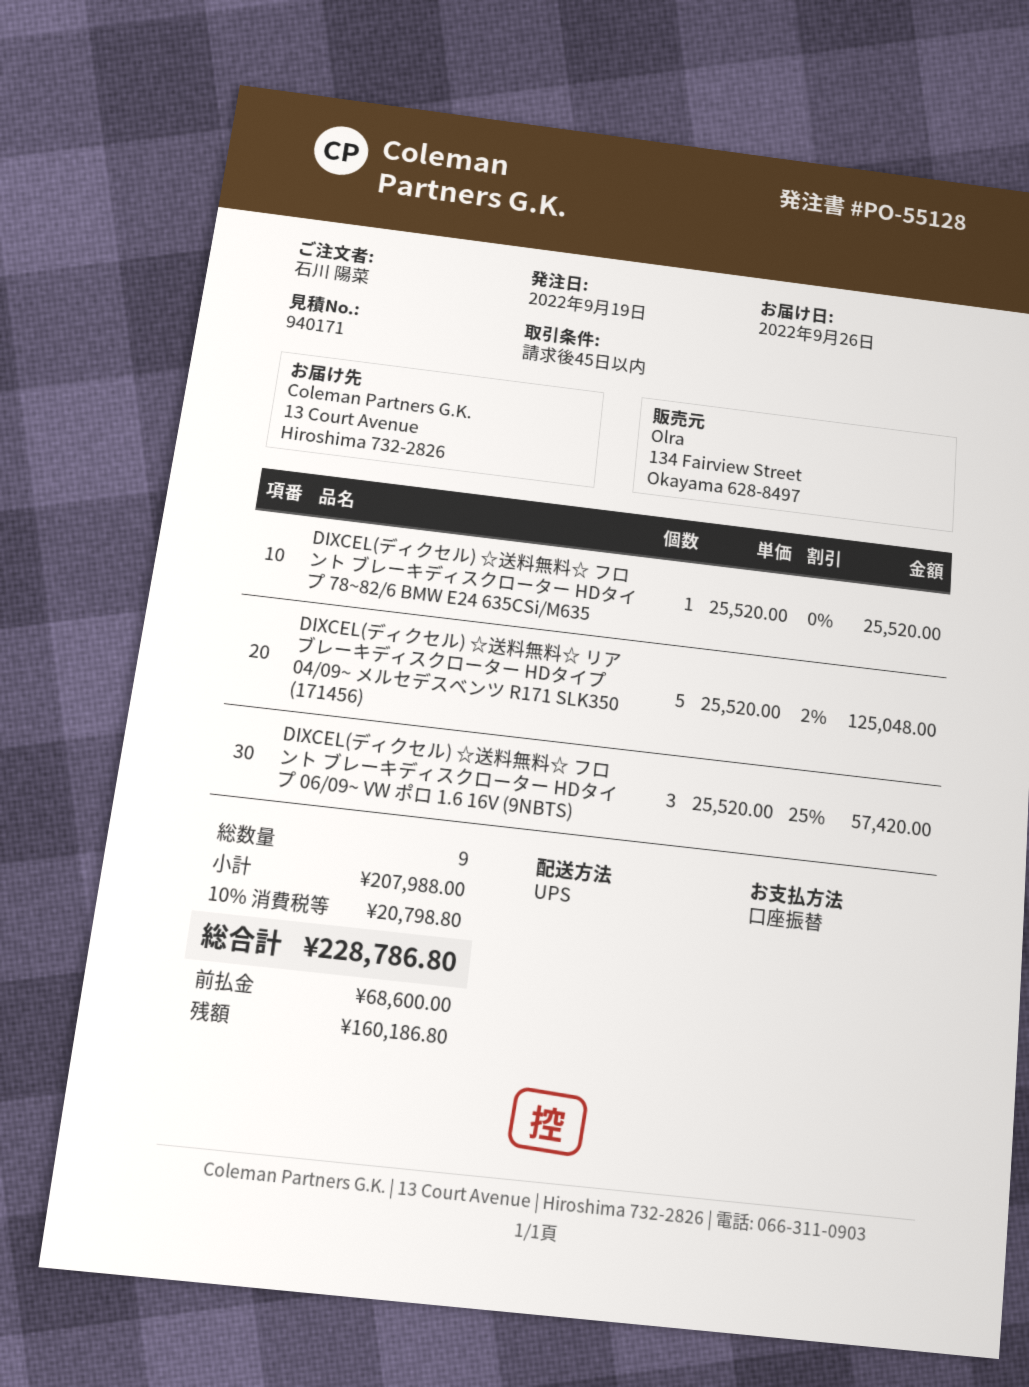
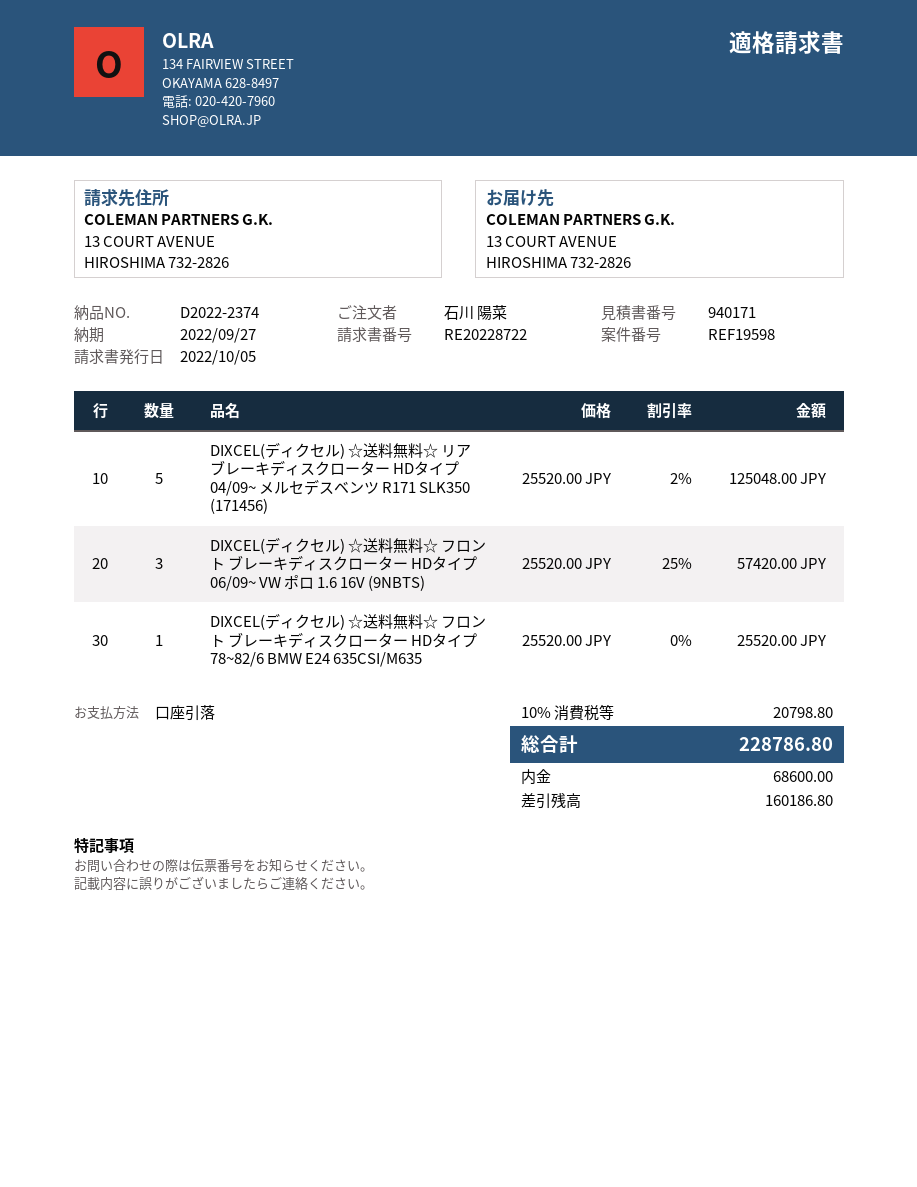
delivery date: 2022-09-26 -> 2022-09-27

